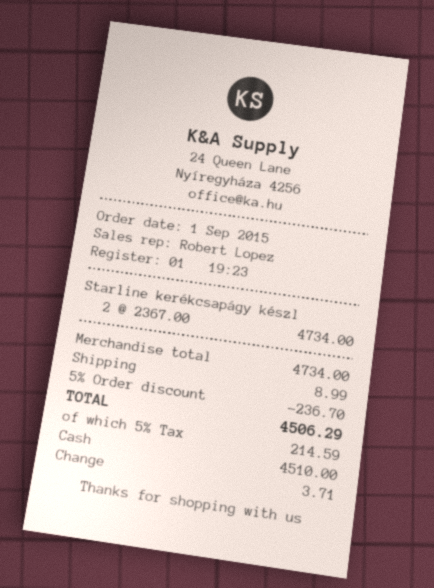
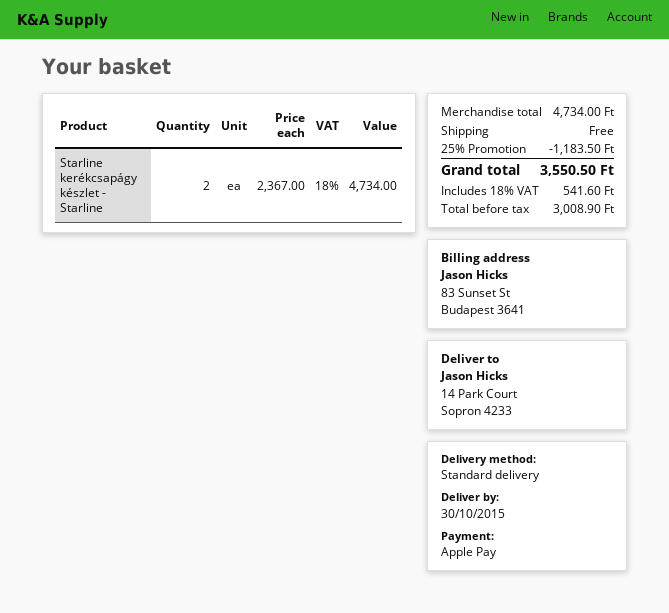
payment method: cash -> Apple Pay
discount: 5% = 236.70 -> 25% = 1183.50
shipping: 8.99 -> 0.00
tax: 5% = 214.59 -> 18% = 541.60
total: 4506.29 -> 3550.50

